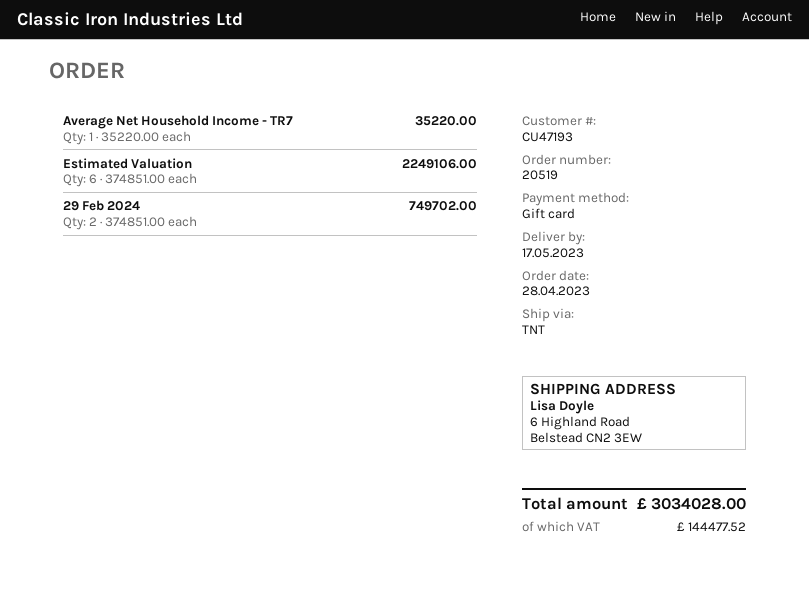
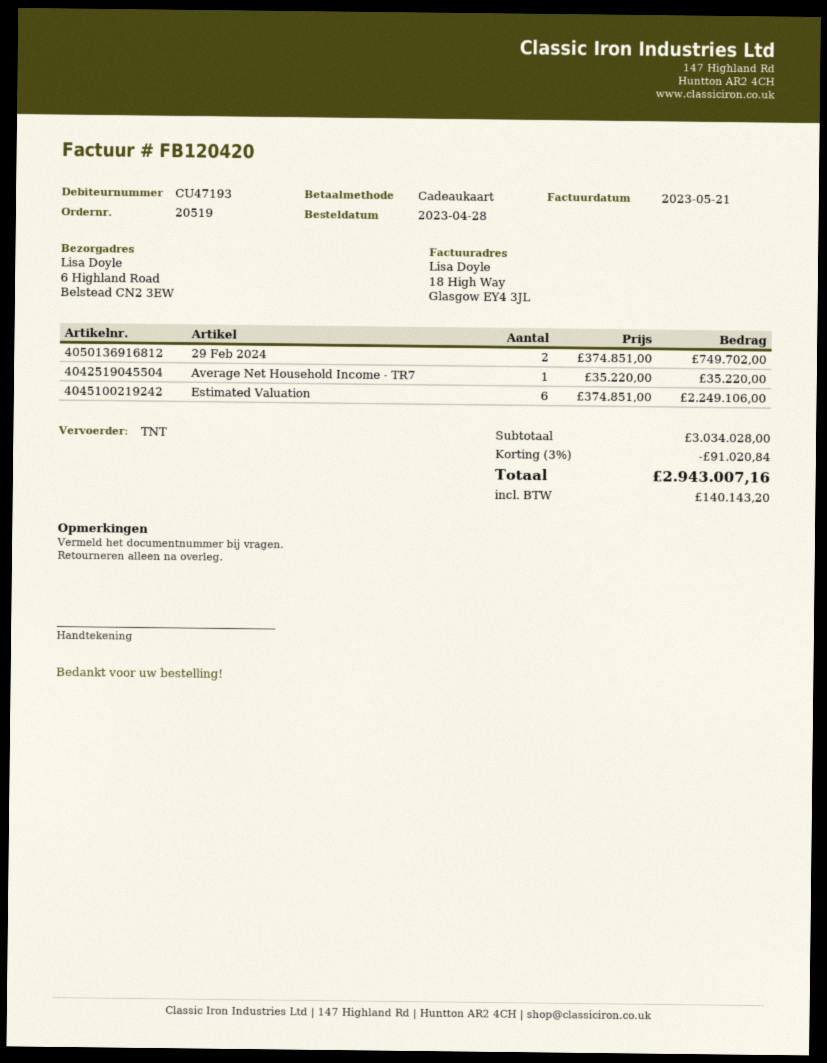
discount: none -> 3% = 91020.84
tax: 144477.52 -> 140143.20
total: 3034028.00 -> 2943007.16

